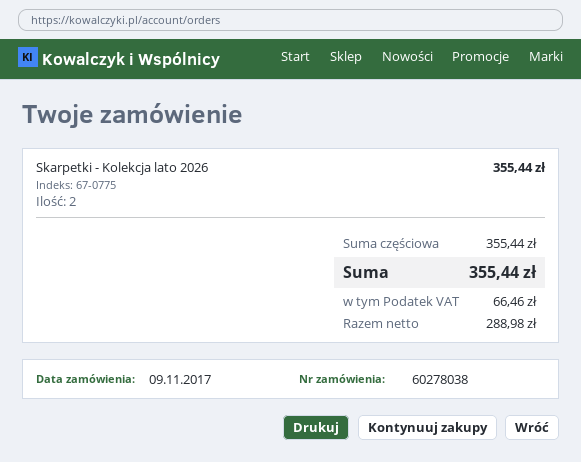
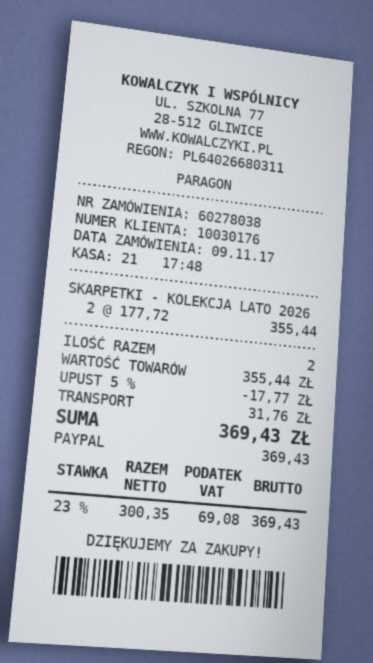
discount: none -> 5% = 17.77
shipping: none -> 31.76
net: 288.98 -> 300.35
tax: 66.46 -> 69.08
total: 355.44 -> 369.43

